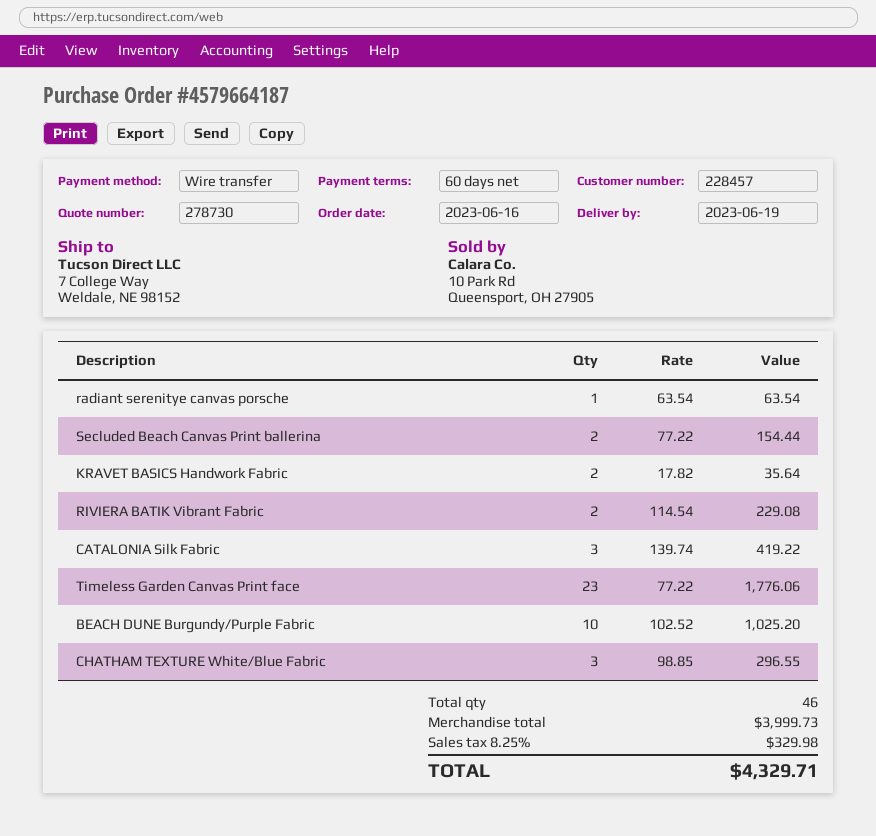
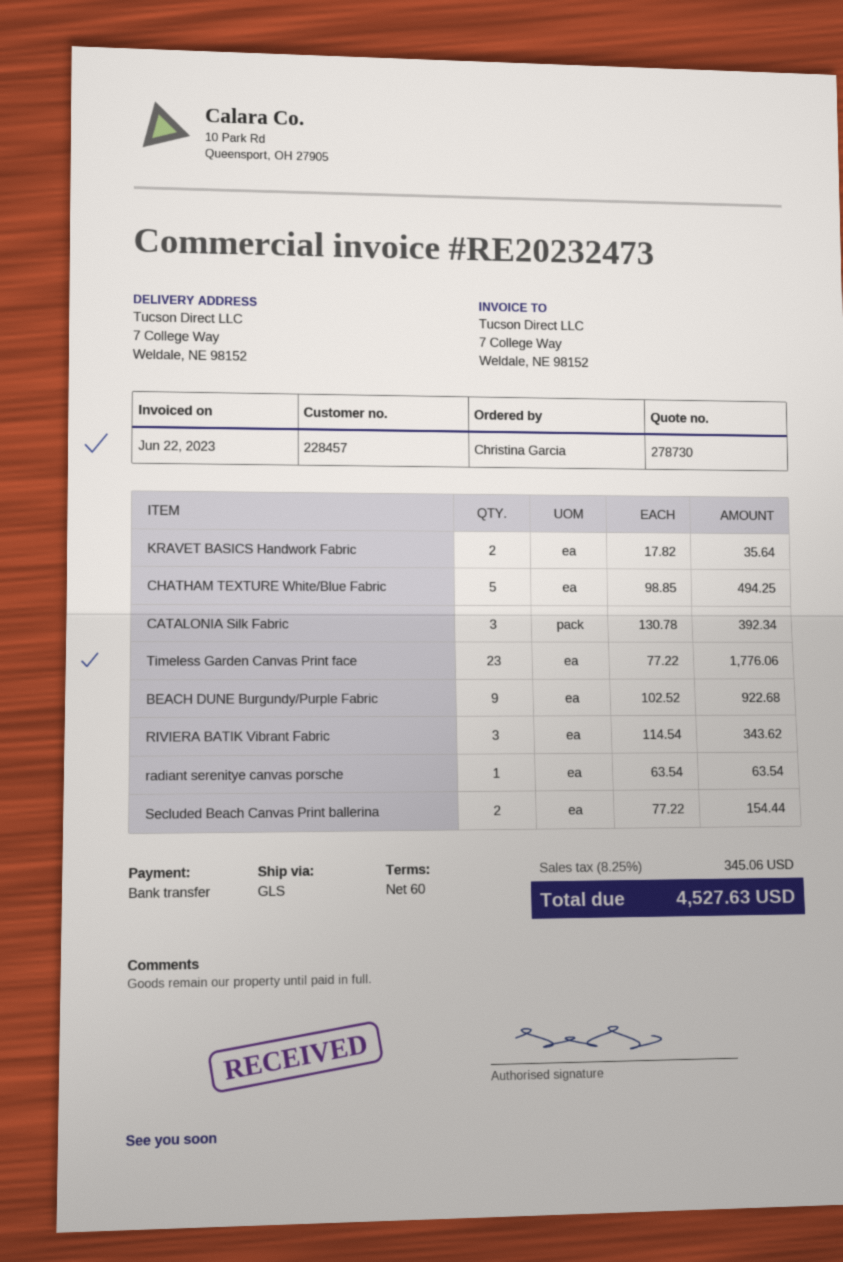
RIVIERA BATIK Vibrant Fabric: 2 x 114.54 = 229.08 -> 3 x 114.54 = 343.62
CATALONIA Silk Fabric: 3 x 139.74 = 419.22 -> 3 x 130.78 = 392.34
BEACH DUNE Burgundy/Purple Fabric: 10 x 102.52 = 1025.20 -> 9 x 102.52 = 922.68
CHATHAM TEXTURE White/Blue Fabric: 3 x 98.85 = 296.55 -> 5 x 98.85 = 494.25
tax: 8.25% = 329.98 -> 8.25% = 345.06
total: 4329.71 -> 4527.63

